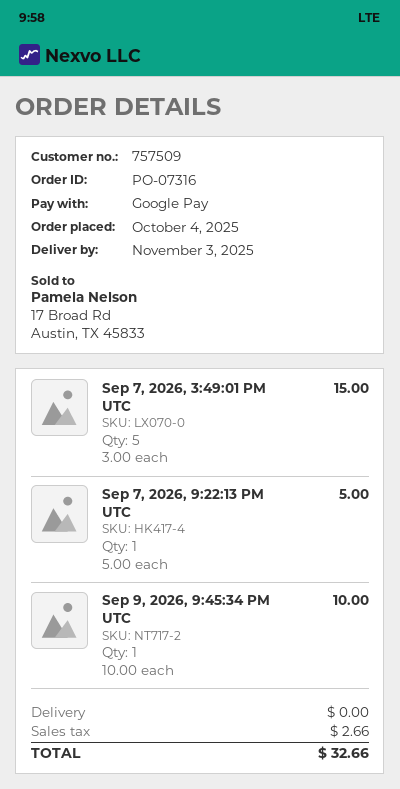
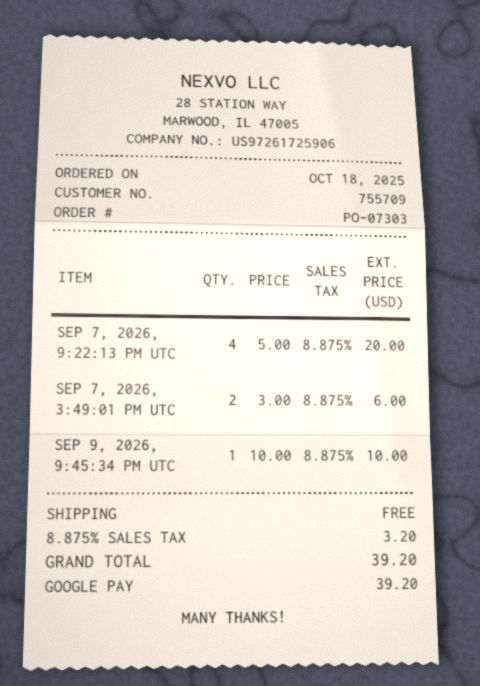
order number: PO-07316 -> PO-07303
order date: 2025-10-04 -> 2025-10-18
customer number: 757509 -> 755709
Sep 7, 2026, 3:49:01 PM UTC: 5 x 3.00 = 15.00 -> 2 x 3.00 = 6.00
Sep 7, 2026, 9:22:13 PM UTC: 1 x 5.00 = 5.00 -> 4 x 5.00 = 20.00
tax: 2.66 -> 3.20
total: 32.66 -> 39.20

